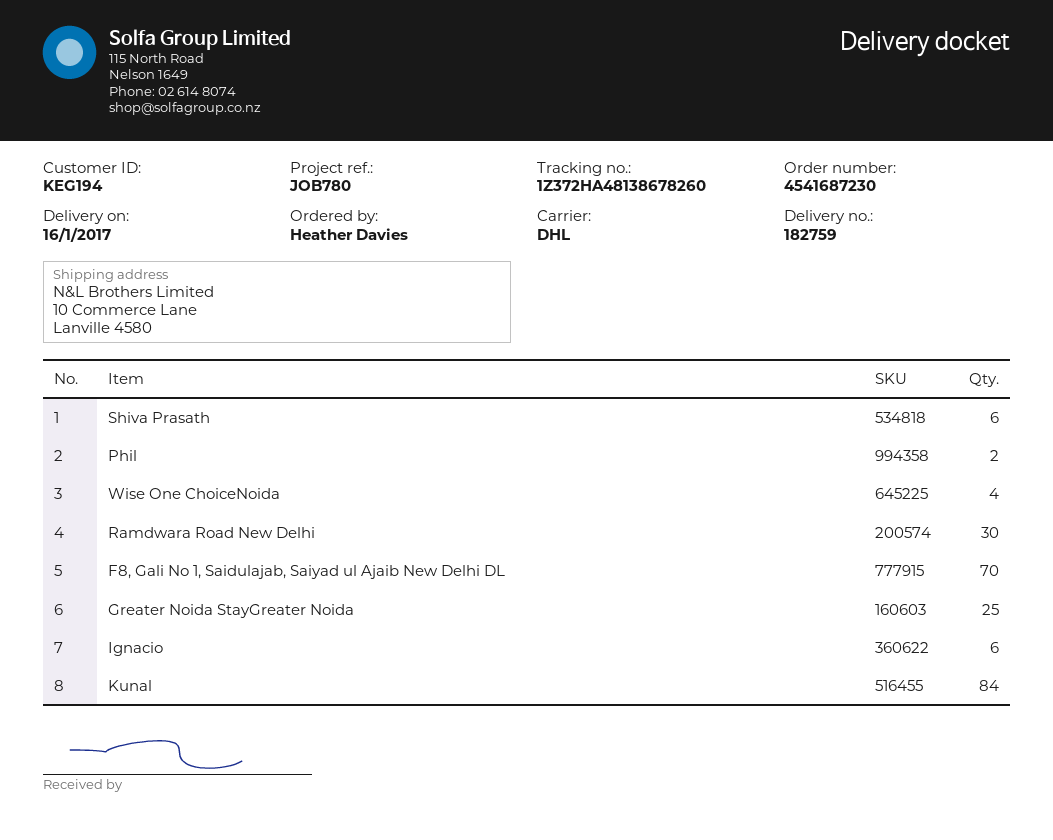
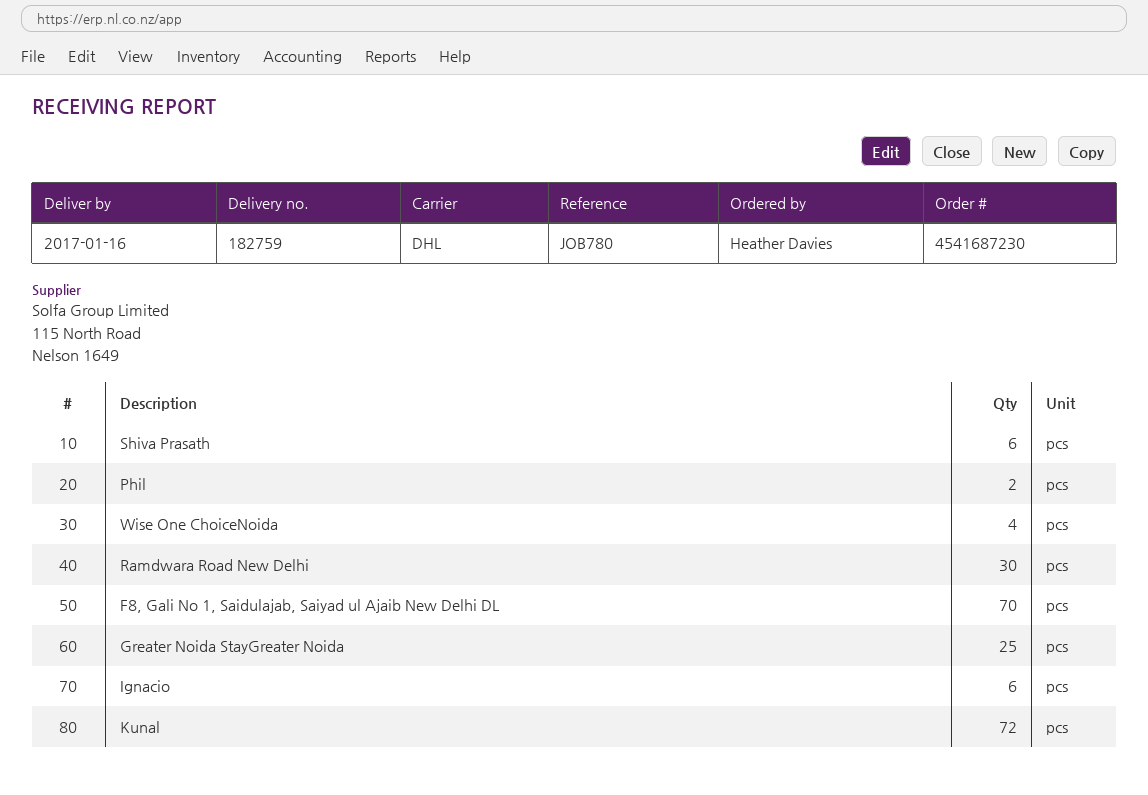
Kunal: 84 -> 72

